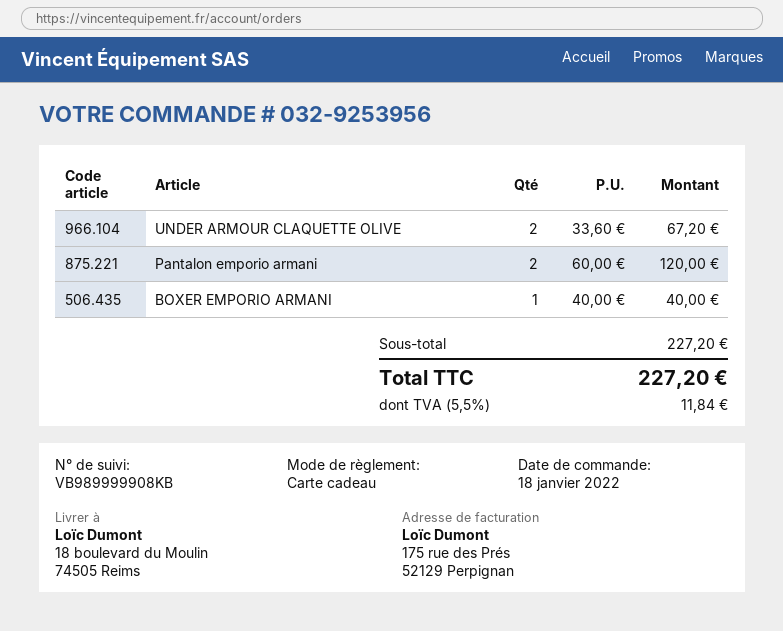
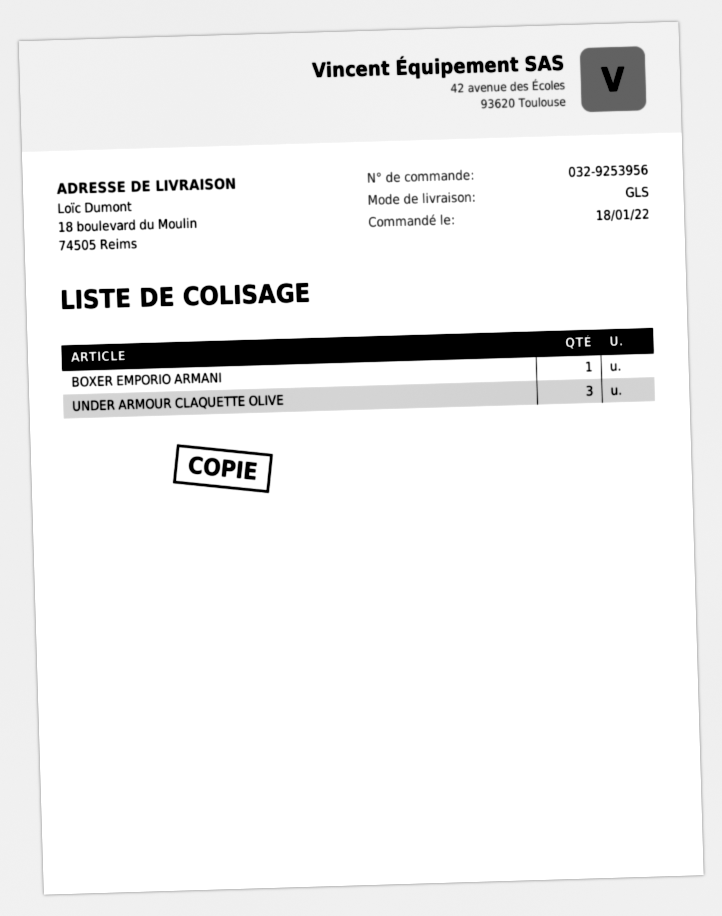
UNDER ARMOUR CLAQUETTE OLIVE: 2 -> 3
Pantalon emporio armani: 2 -> none

